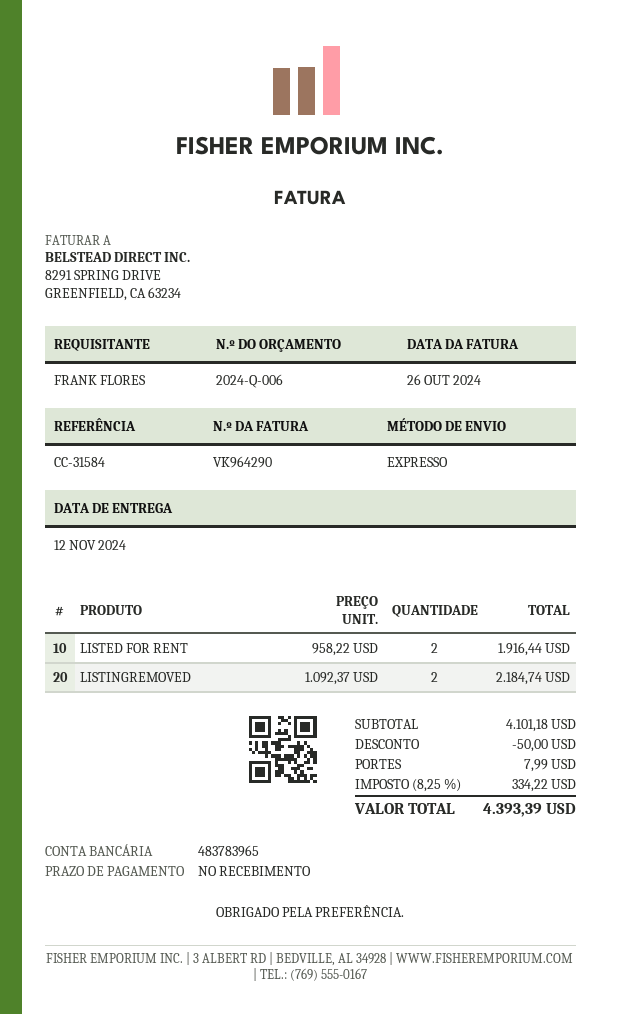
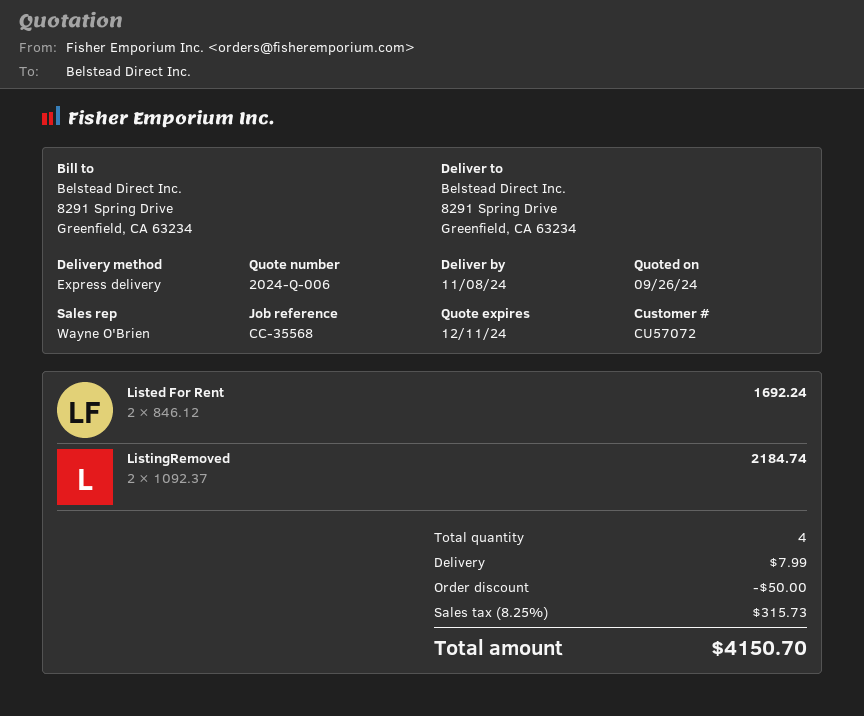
delivery date: 2024-11-12 -> 2024-11-08
reference: CC-31584 -> CC-35568
LISTED FOR RENT: 2 x 958.22 = 1916.44 -> 2 x 846.12 = 1692.24
tax: 8.25% = 334.22 -> 8.25% = 315.73
total: 4393.39 -> 4150.70

